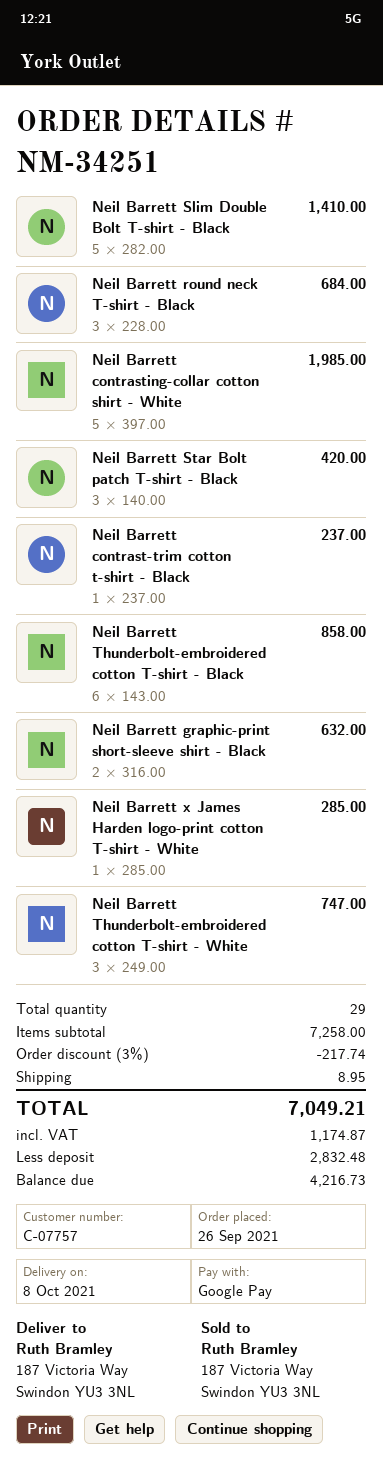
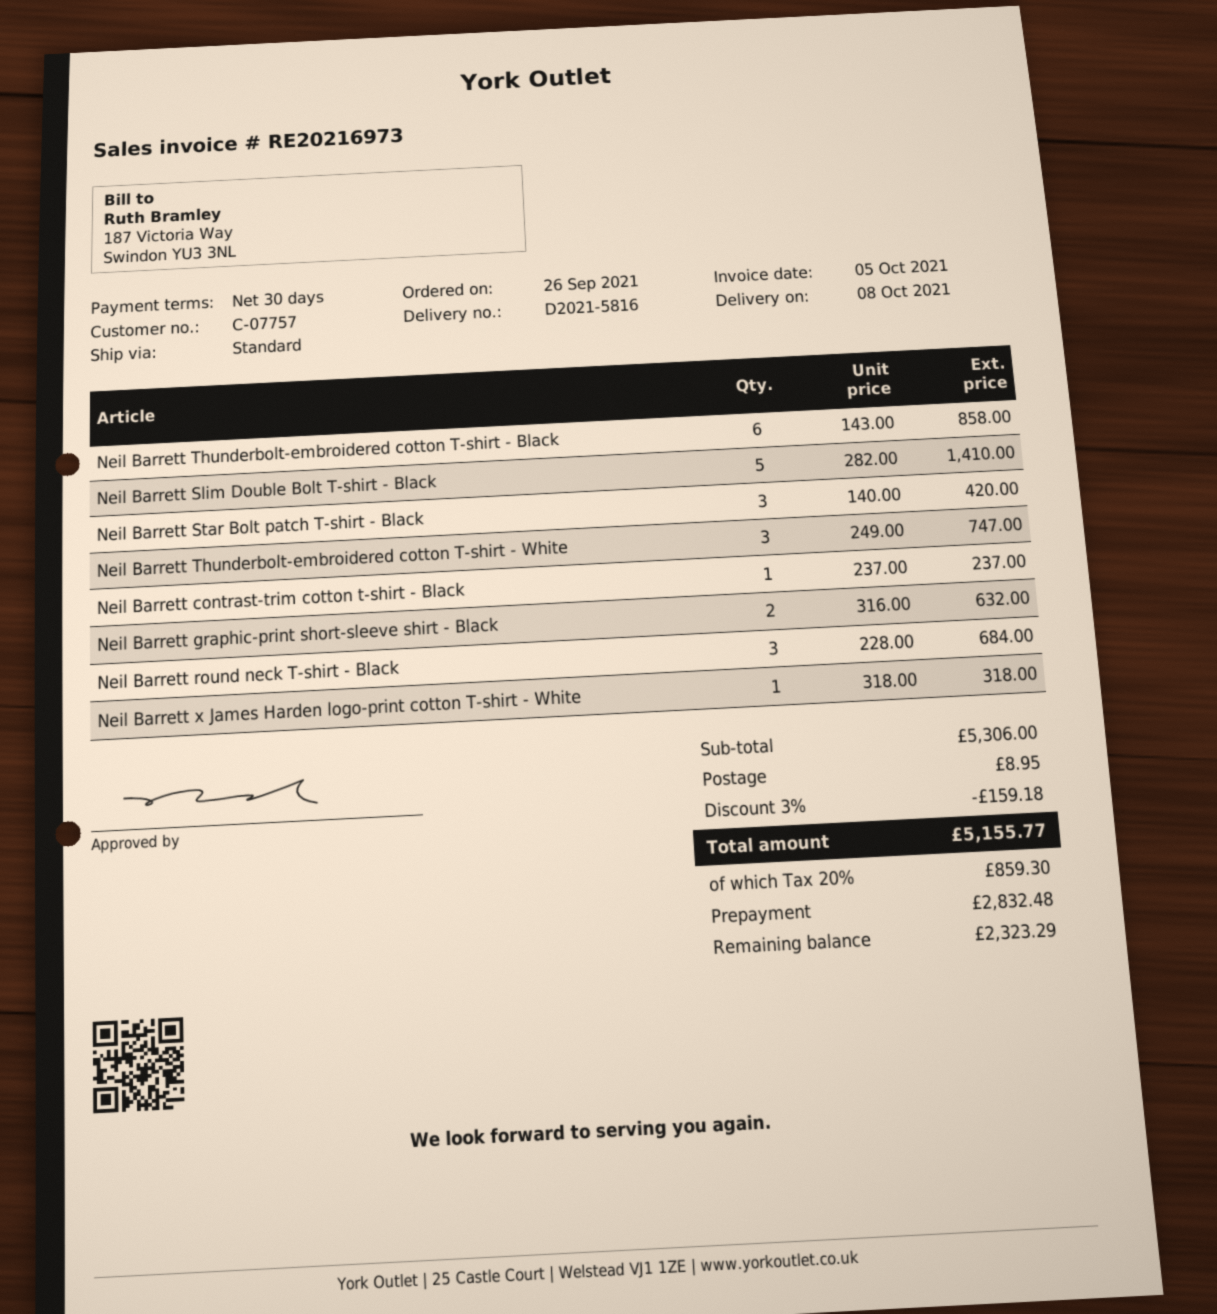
Neil Barrett contrasting-collar cotton shirt - White: 5 x 397.00 = 1985.00 -> none
Neil Barrett x James Harden logo-print cotton T-shirt - White: 1 x 285.00 = 285.00 -> 1 x 318.00 = 318.00
subtotal: 7258.00 -> 5306.00
discount: 3% = 217.74 -> 3% = 159.18
tax: 1174.87 -> 859.30
total: 7049.21 -> 5155.77
balance: 4216.73 -> 2323.29

